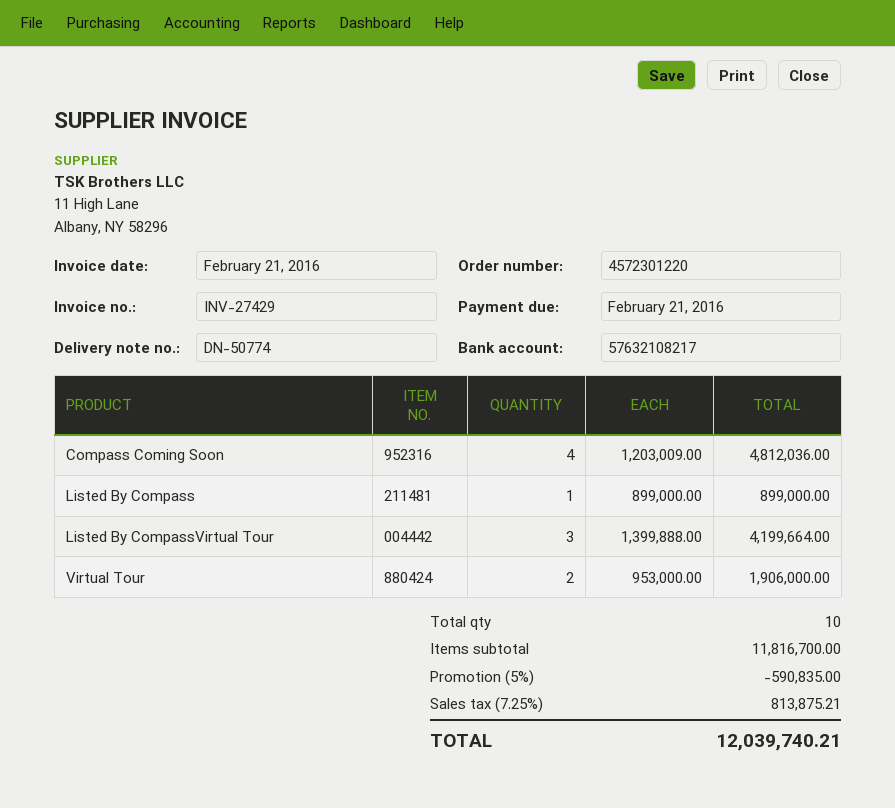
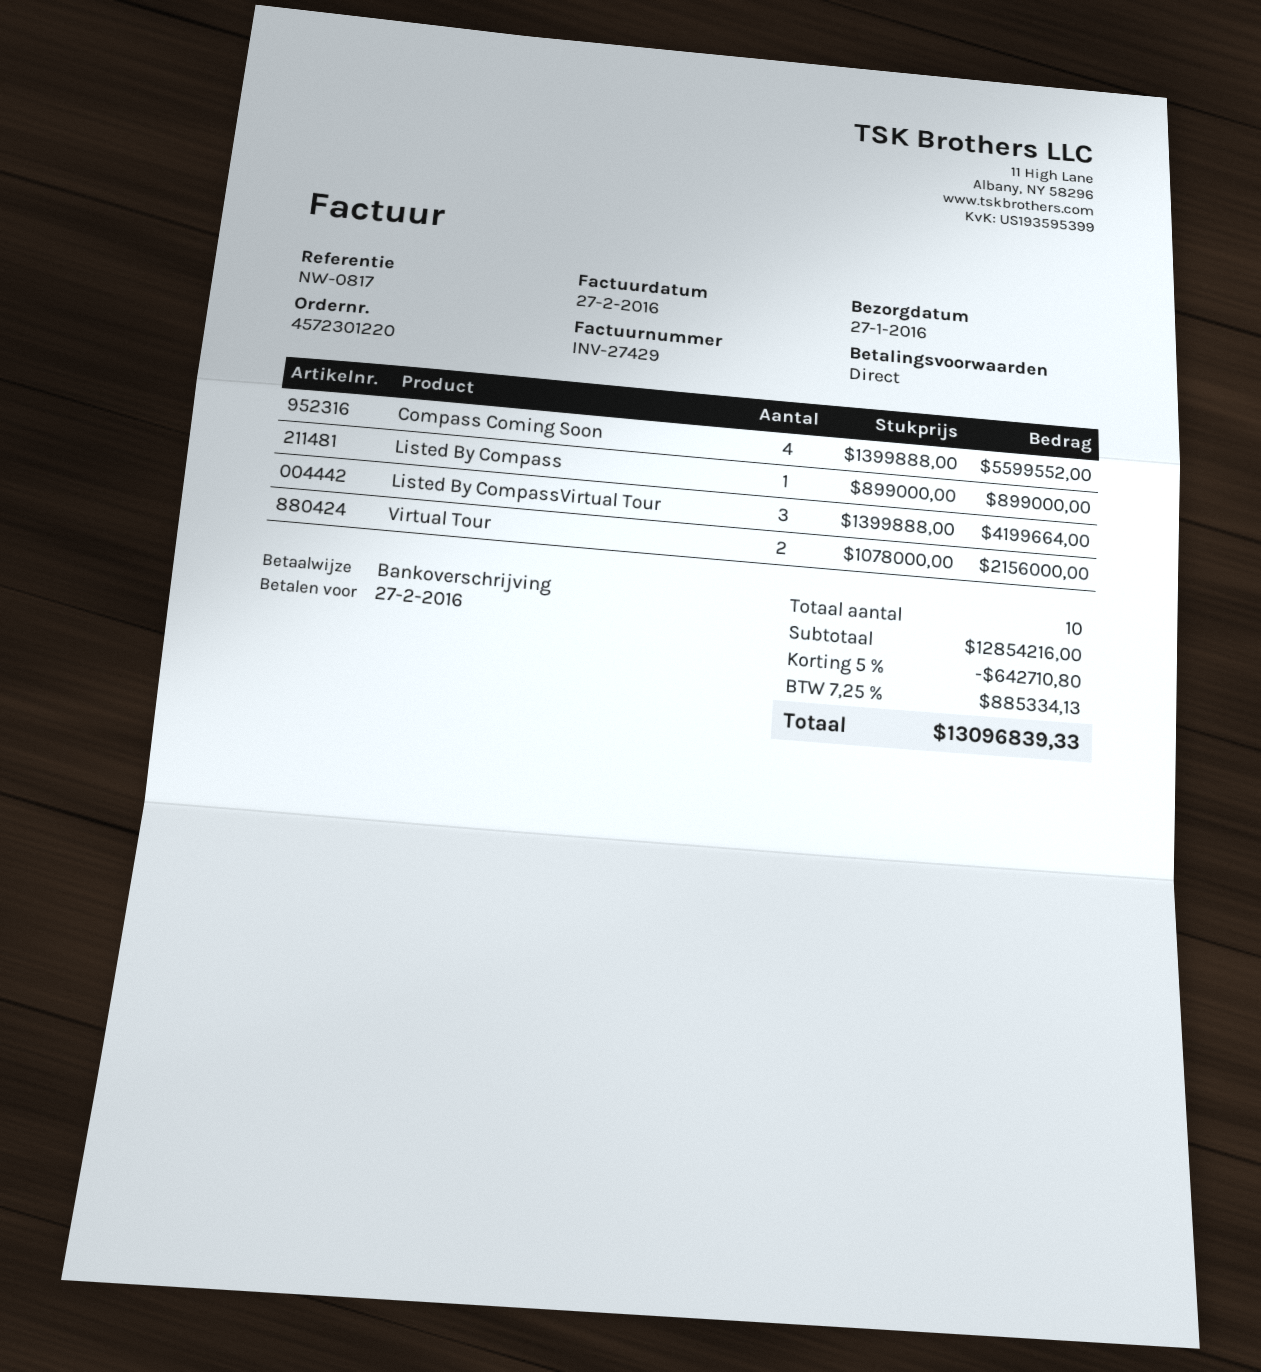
invoice date: 2016-02-21 -> 2016-02-27
due date: 2016-02-21 -> 2016-02-27
Compass Coming Soon: 4 x 1203009.00 = 4812036.00 -> 4 x 1399888.00 = 5599552.00
Virtual Tour: 2 x 953000.00 = 1906000.00 -> 2 x 1078000.00 = 2156000.00
subtotal: 11816700.00 -> 12854216.00
discount: 5% = 590835.00 -> 5% = 642710.80
tax: 7.25% = 813875.21 -> 7.25% = 885334.13
total: 12039740.21 -> 13096839.33

